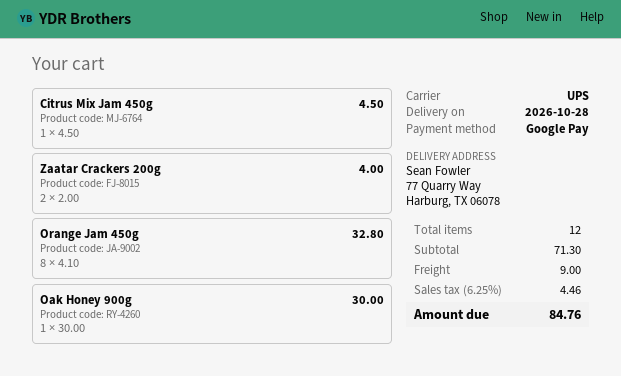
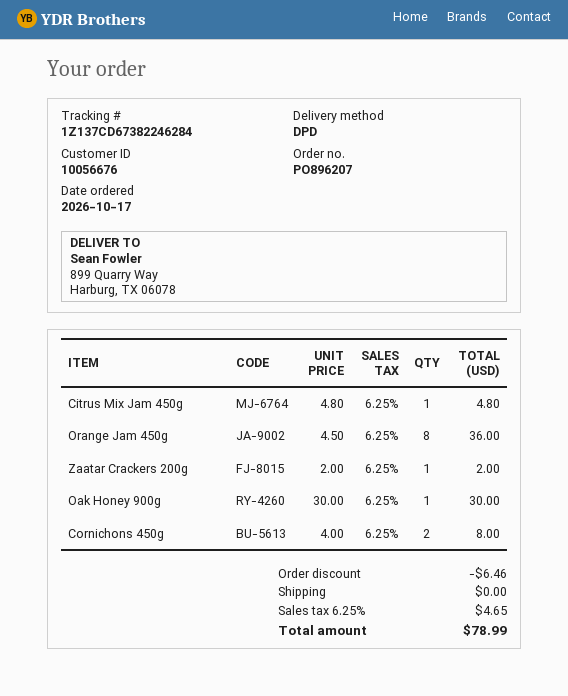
shipping method: UPS -> DPD
ship to: 77 Quarry Way, Harburg, TX 06078 -> 899 Quarry Way, Harburg, TX 06078
Citrus Mix Jam 450g: 1 x 4.50 = 4.50 -> 1 x 4.80 = 4.80
Zaatar Crackers 200g: 2 x 2.00 = 4.00 -> 1 x 2.00 = 2.00
Orange Jam 450g: 8 x 4.10 = 32.80 -> 8 x 4.50 = 36.00
Cornichons 450g: none -> 2 x 4.00 = 8.00
discount: none -> 6.46
shipping: 9.00 -> 0.00
tax: 6.25% = 4.46 -> 6.25% = 4.65
total: 84.76 -> 78.99

